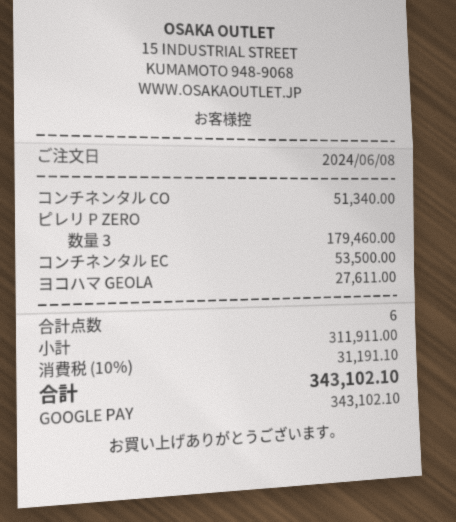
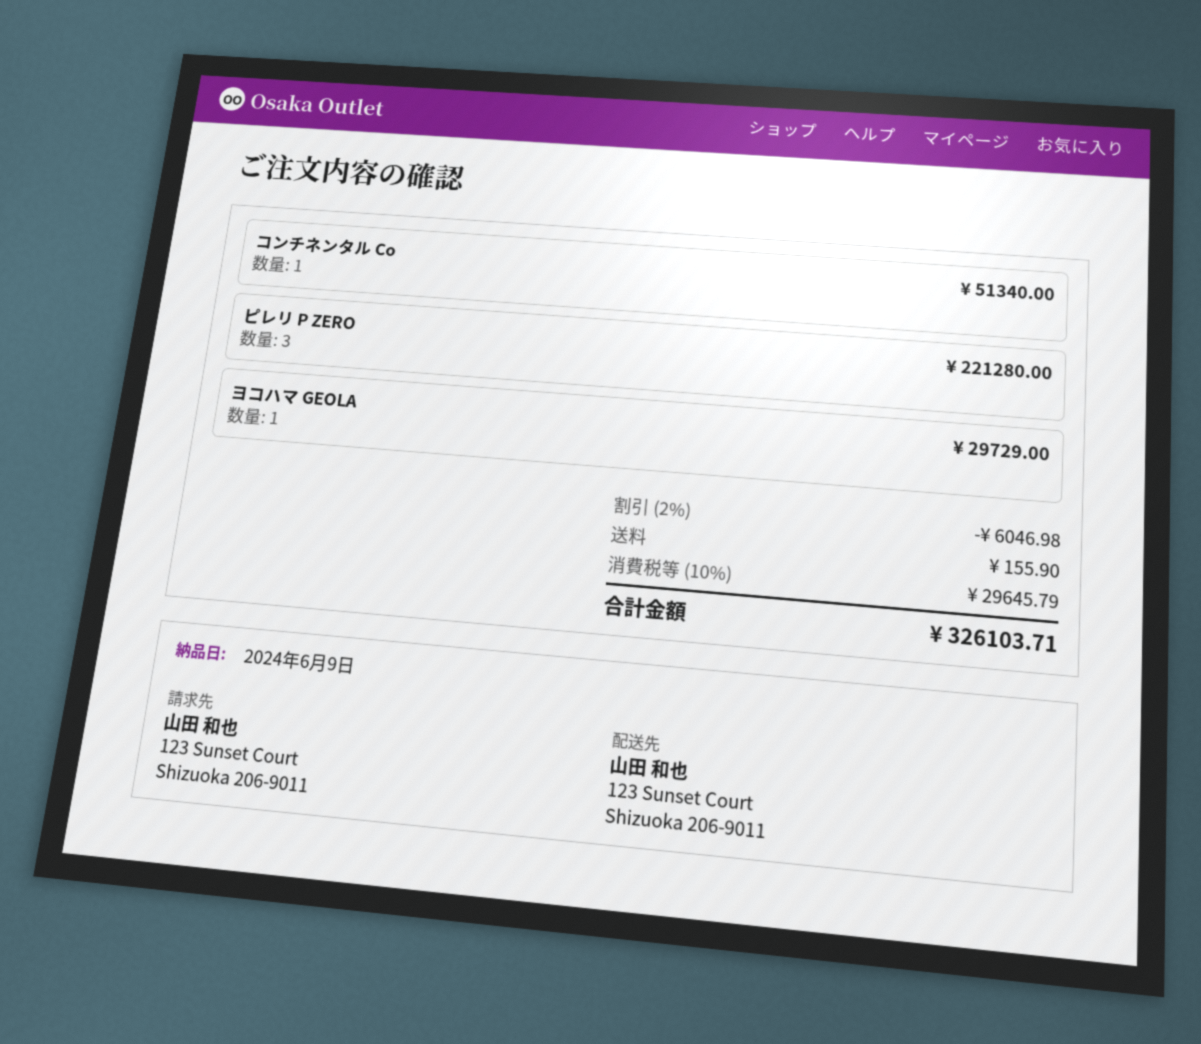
ピレリ P ZERO: 3 for 179460.00 -> 3 for 221280.00
コンチネンタル EC: 1 for 53500.00 -> none
ヨコハマ GEOLA: 1 for 27611.00 -> 1 for 29729.00
discount: none -> 2% = 6046.98
shipping: none -> 155.90
tax: 10% = 31191.10 -> 10% = 29645.79
total: 343102.10 -> 326103.71

